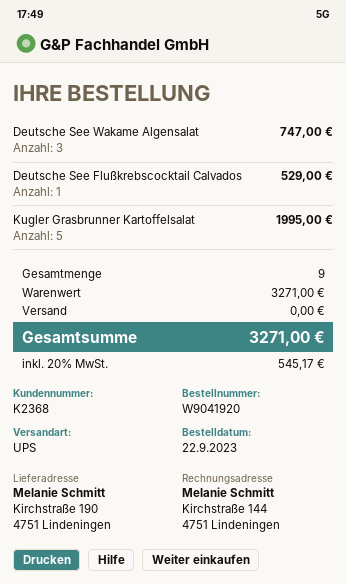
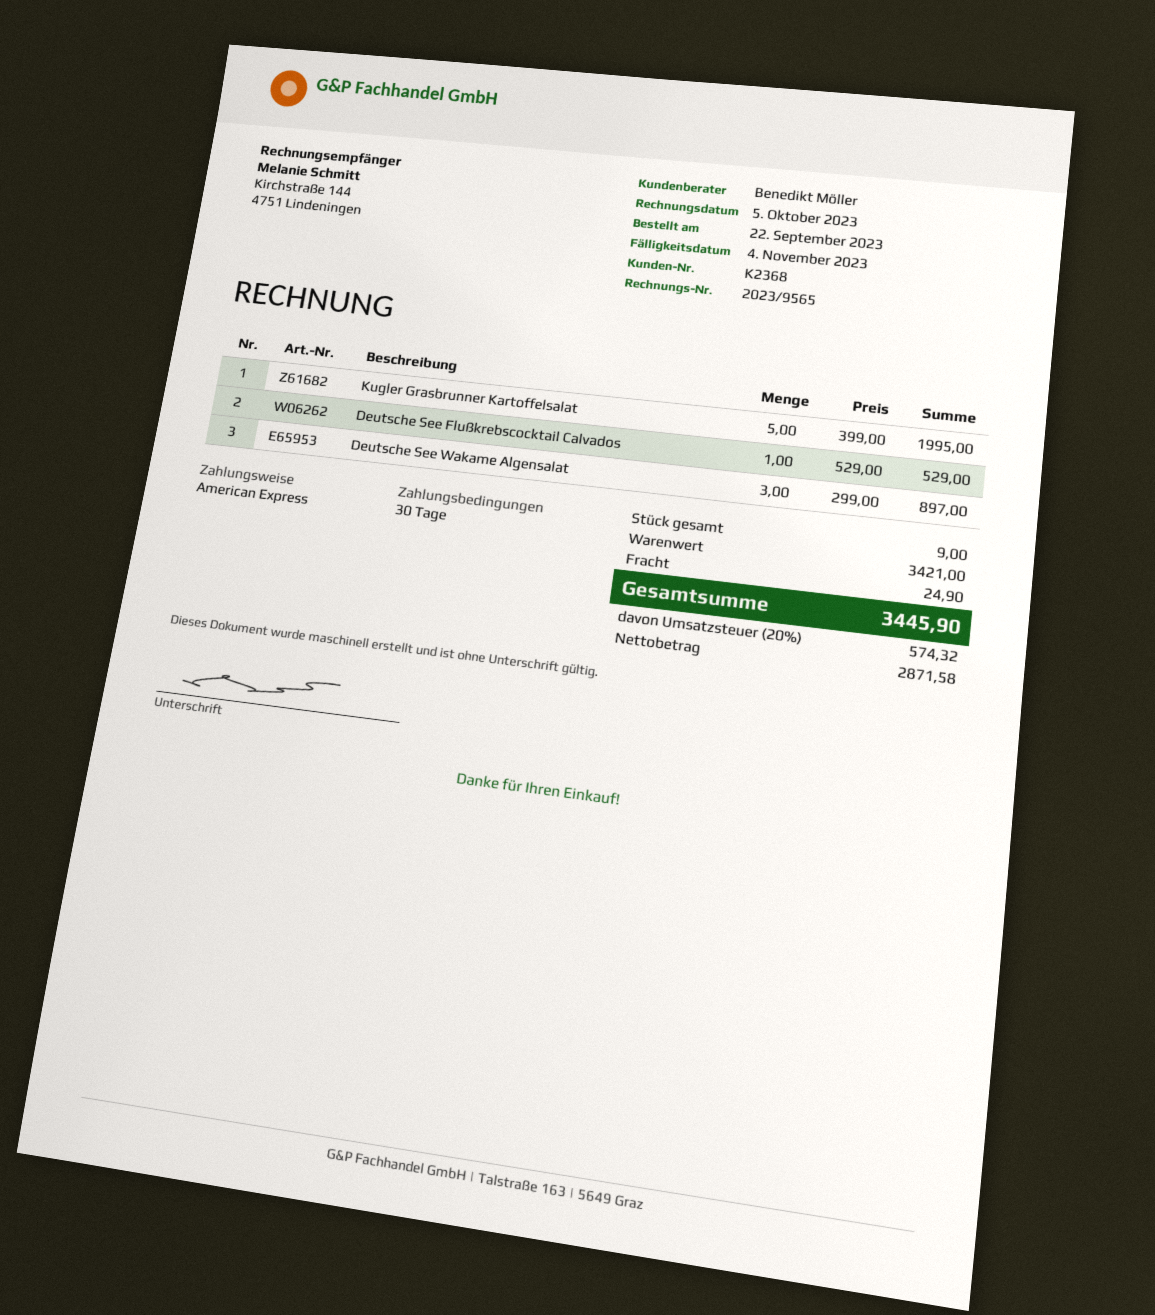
Deutsche See Wakame Algensalat: 3 for 747.00 -> 3 for 897.00
subtotal: 3271.00 -> 3421.00
shipping: 0.00 -> 24.90
tax: 20% = 545.17 -> 20% = 574.32
total: 3271.00 -> 3445.90

